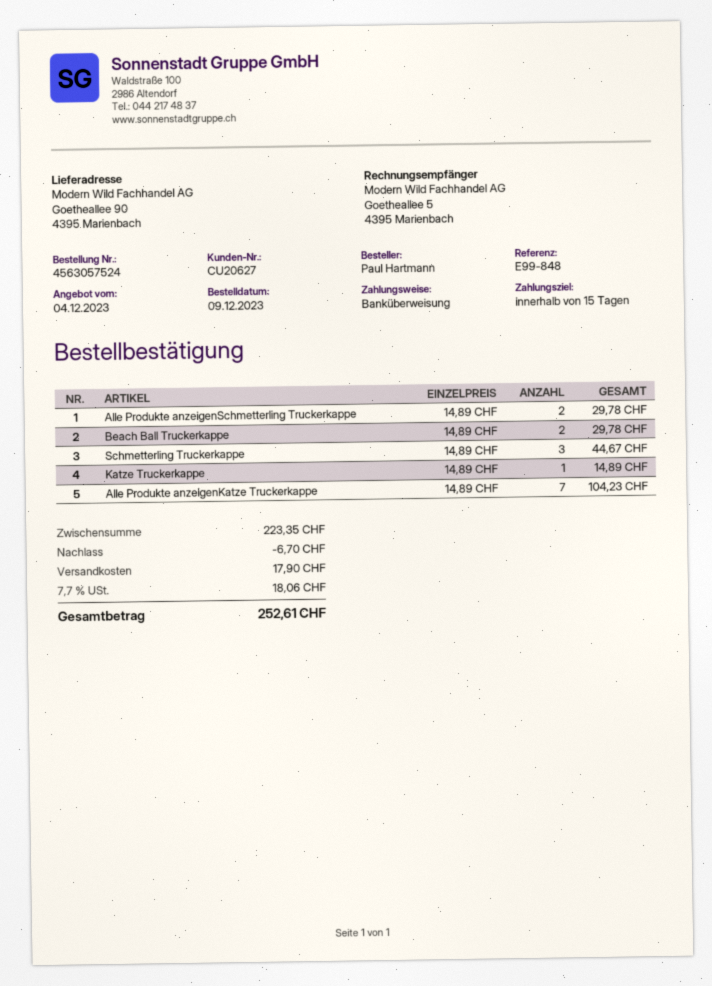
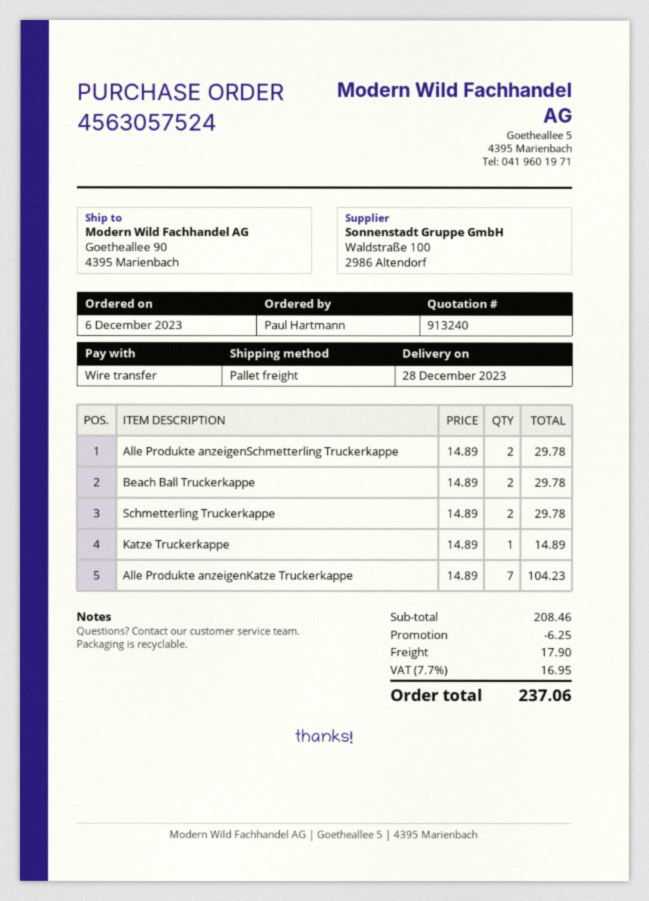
order date: 2023-12-09 -> 2023-12-06
Schmetterling Truckerkappe: 3 x 14.89 = 44.67 -> 2 x 14.89 = 29.78
subtotal: 223.35 -> 208.46
discount: 6.70 -> 6.25
tax: 7.7% = 18.06 -> 7.7% = 16.95
total: 252.61 -> 237.06

